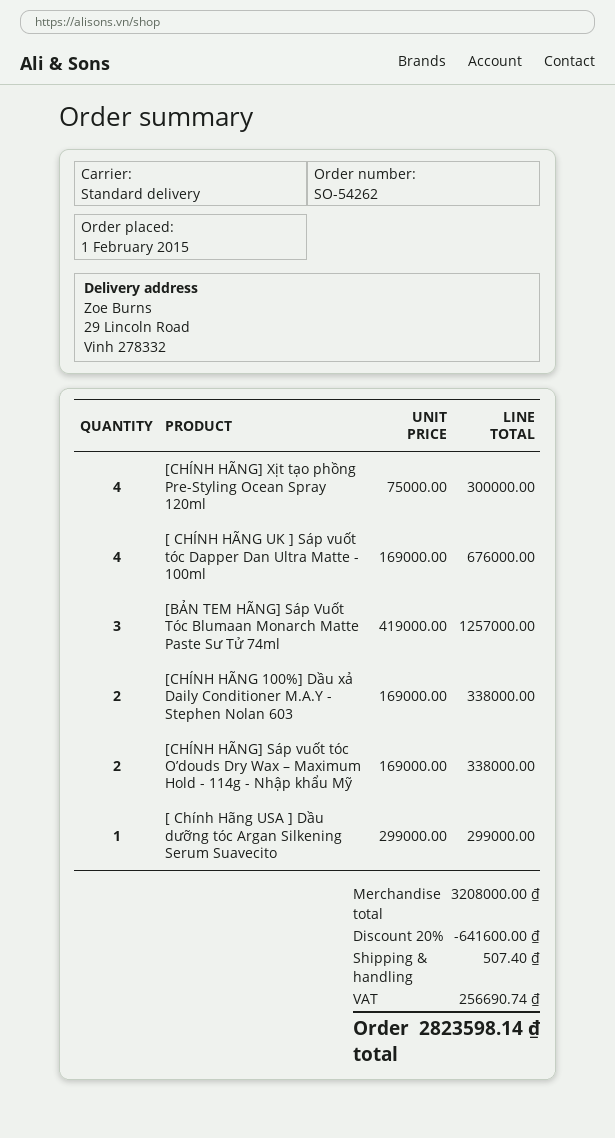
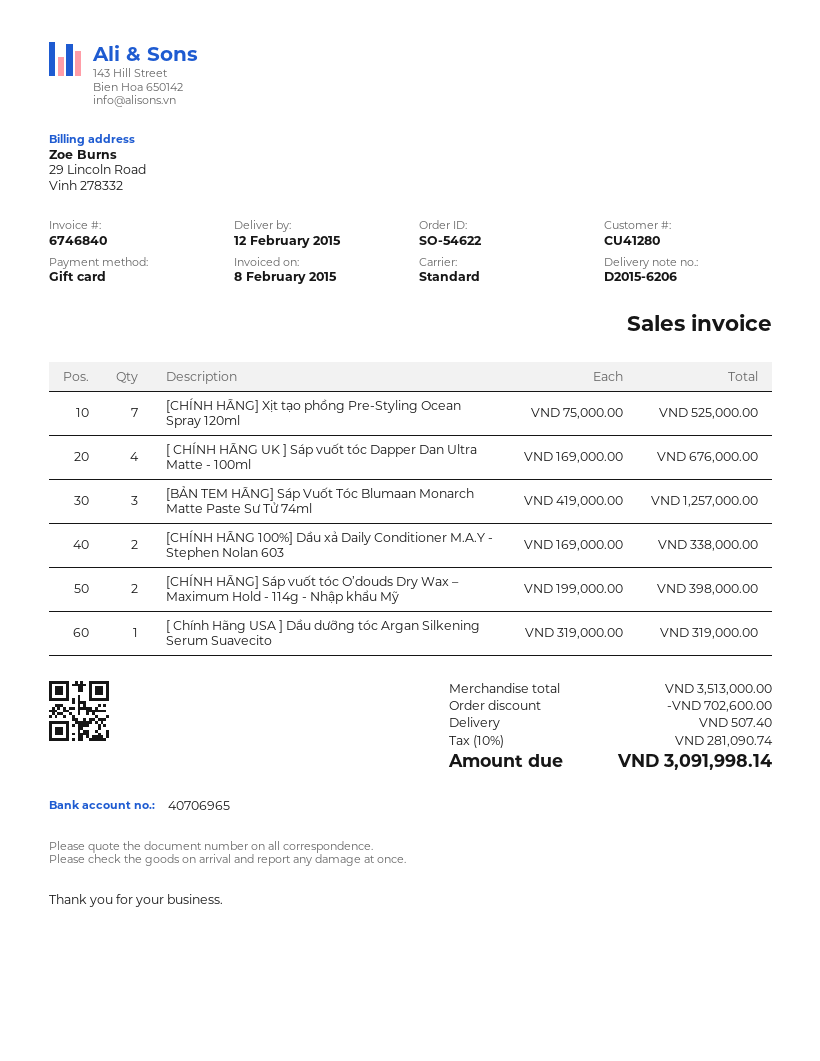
order number: SO-54262 -> SO-54622
[CHÍNH HÃNG] Xịt tạo phồng Pre-Styling Ocean Spray 120ml: 4 x 75000.00 = 300000.00 -> 7 x 75000.00 = 525000.00
[CHÍNH HÃNG] Sáp vuốt tóc O’douds Dry Wax – Maximum Hold - 114g - Nhập khẩu Mỹ: 2 x 169000.00 = 338000.00 -> 2 x 199000.00 = 398000.00
[ Chính Hãng USA ] Dầu dưỡng tóc Argan Silkening Serum Suavecito: 1 x 299000.00 = 299000.00 -> 1 x 319000.00 = 319000.00
subtotal: 3208000.00 -> 3513000.00
discount: 641600.00 -> 702600.00
tax: 256690.74 -> 281090.74
total: 2823598.14 -> 3091998.14

